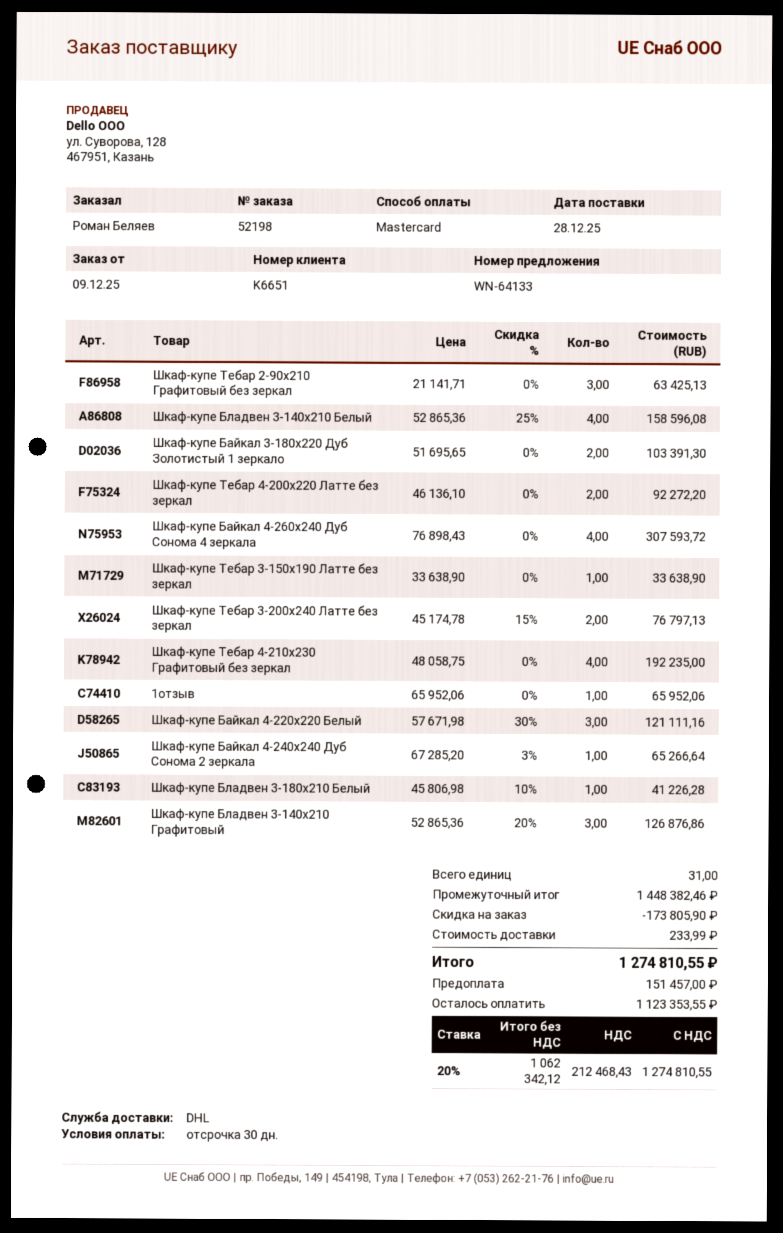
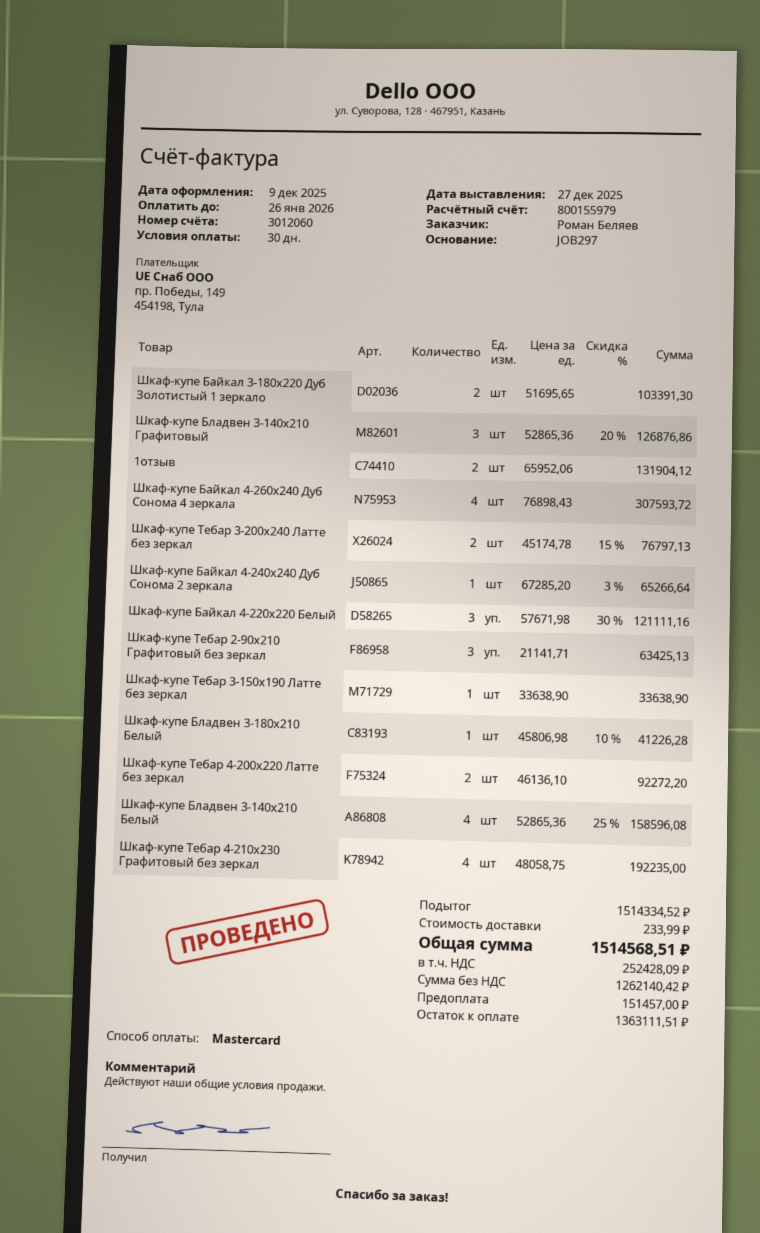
1отзыв: 1 x 65952.06 = 65952.06 -> 2 x 65952.06 = 131904.12
subtotal: 1448382.46 -> 1514334.52
discount: 173805.90 -> none
net: 1062342.12 -> 1262140.42
tax: 212468.43 -> 252428.09
total: 1274810.55 -> 1514568.51
balance: 1123353.55 -> 1363111.51

